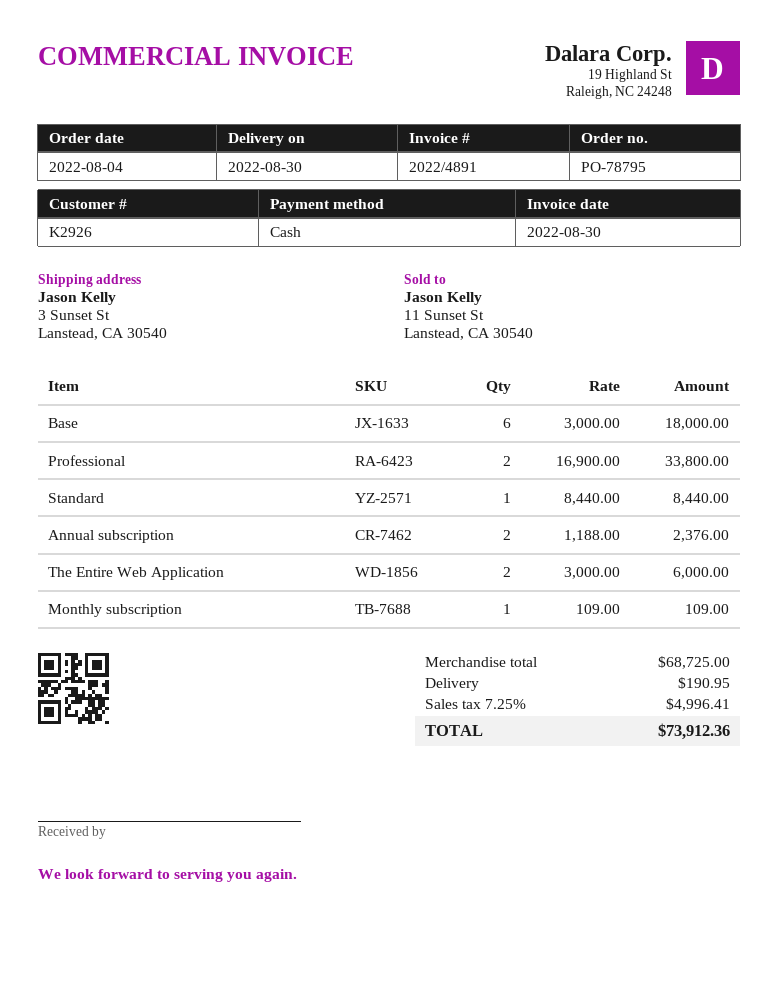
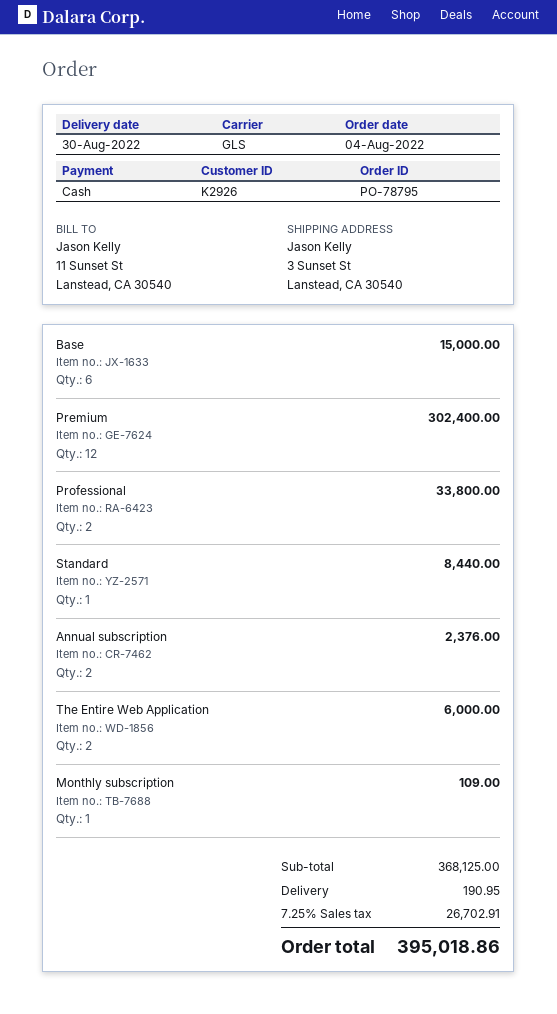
Base: 6 for 18000.00 -> 6 for 15000.00
Premium: none -> 12 for 302400.00
subtotal: 68725.00 -> 368125.00
tax: 7.25% = 4996.41 -> 7.25% = 26702.91
total: 73912.36 -> 395018.86

